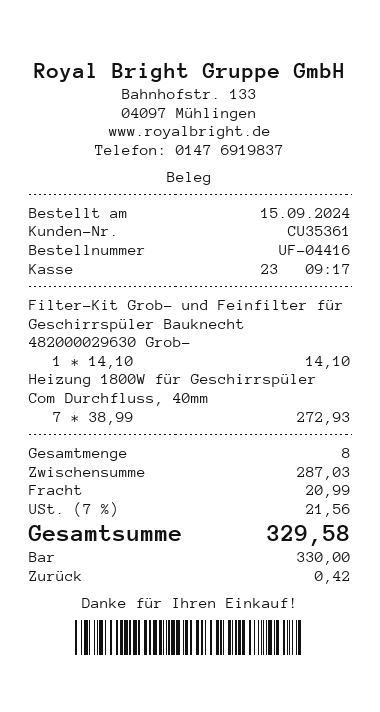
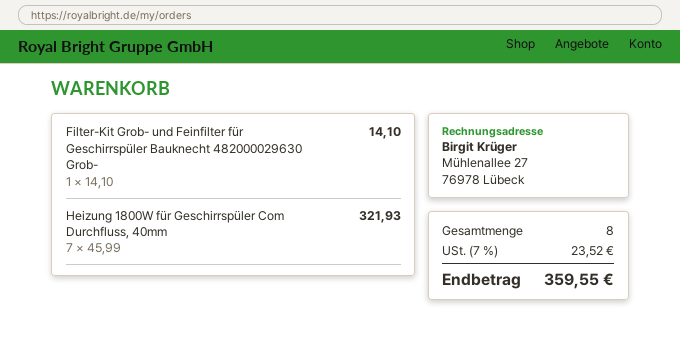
Heizung 1800W für Geschirrspüler Com Durchfluss, 40mm: 7 x 38.99 = 272.93 -> 7 x 45.99 = 321.93
shipping: 20.99 -> none
tax: 7% = 21.56 -> 7% = 23.52
total: 329.58 -> 359.55

